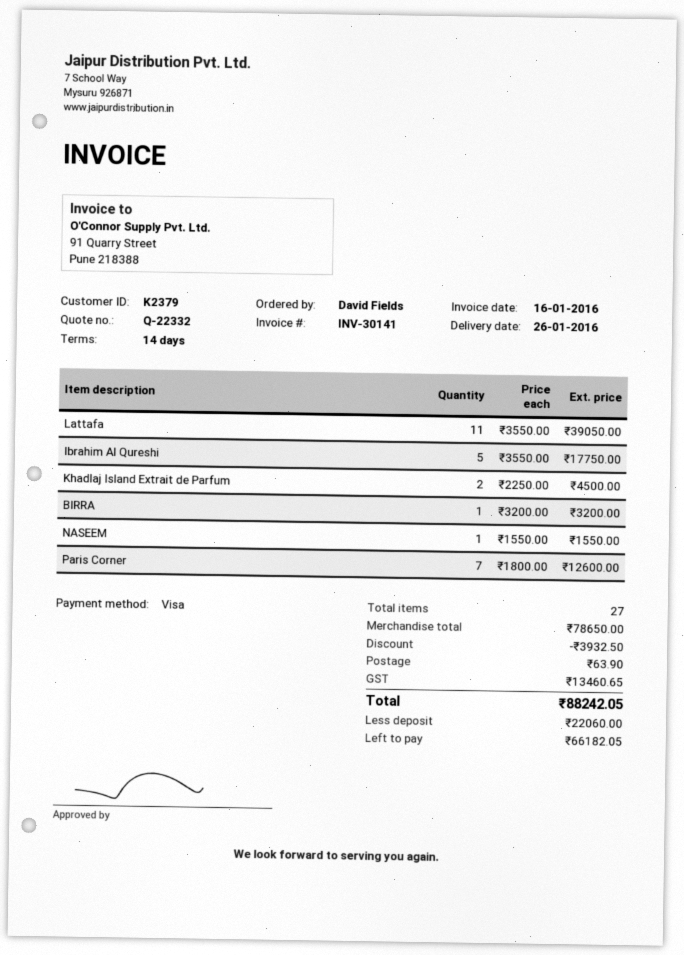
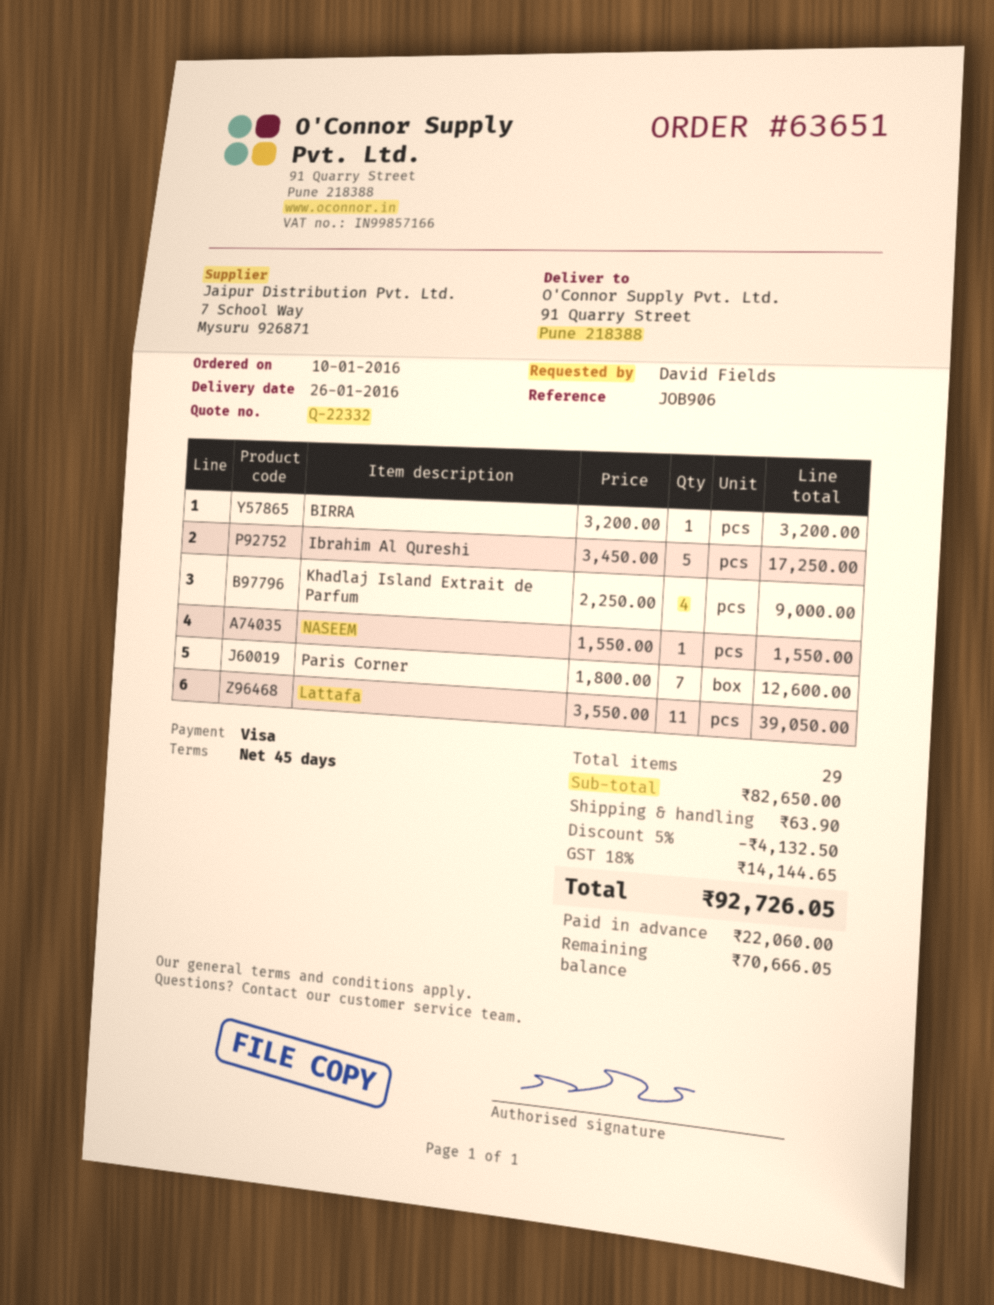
payment terms: 14 days -> 45 days
Ibrahim Al Qureshi: 5 x 3550.00 = 17750.00 -> 5 x 3450.00 = 17250.00
Khadlaj Island Extrait de Parfum: 2 x 2250.00 = 4500.00 -> 4 x 2250.00 = 9000.00
total quantity: 27 -> 29
subtotal: 78650.00 -> 82650.00
discount: 3932.50 -> 4132.50
tax: 13460.65 -> 14144.65
total: 88242.05 -> 92726.05
balance: 66182.05 -> 70666.05

